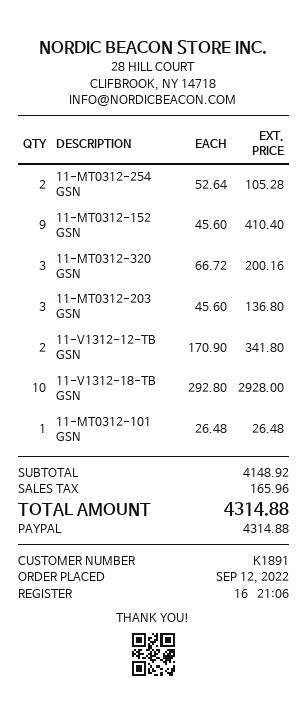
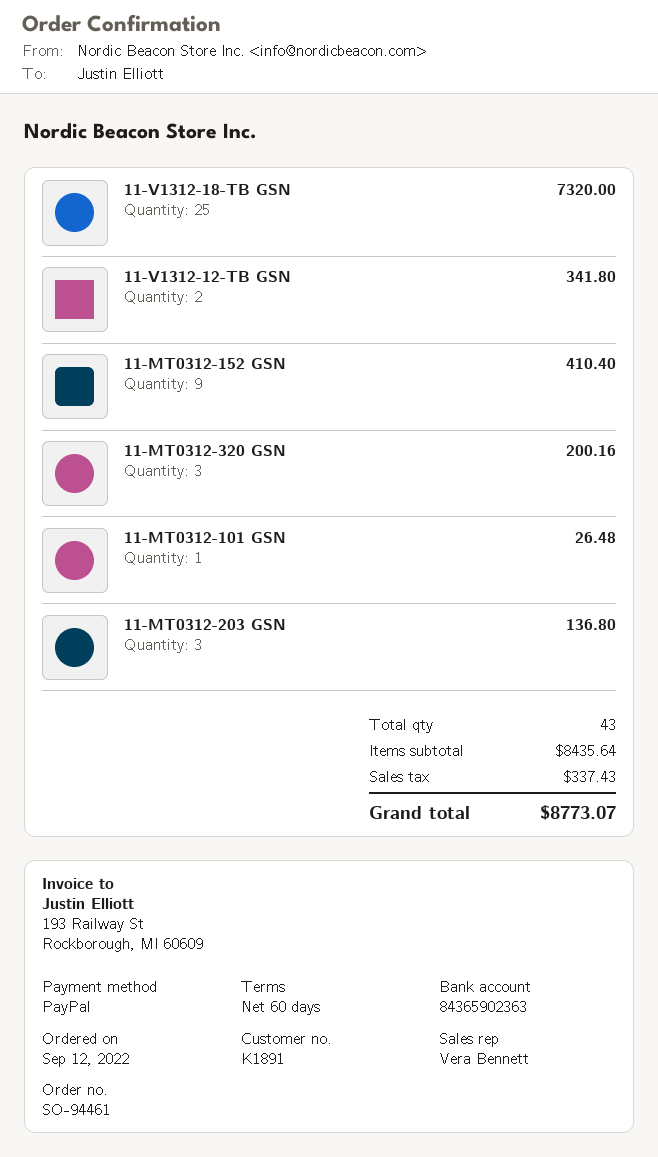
11-MT0312-254 GSN: 2 for 105.28 -> none
11-V1312-18-TB GSN: 10 for 2928.00 -> 25 for 7320.00
subtotal: 4148.92 -> 8435.64
tax: 165.96 -> 337.43
total: 4314.88 -> 8773.07

